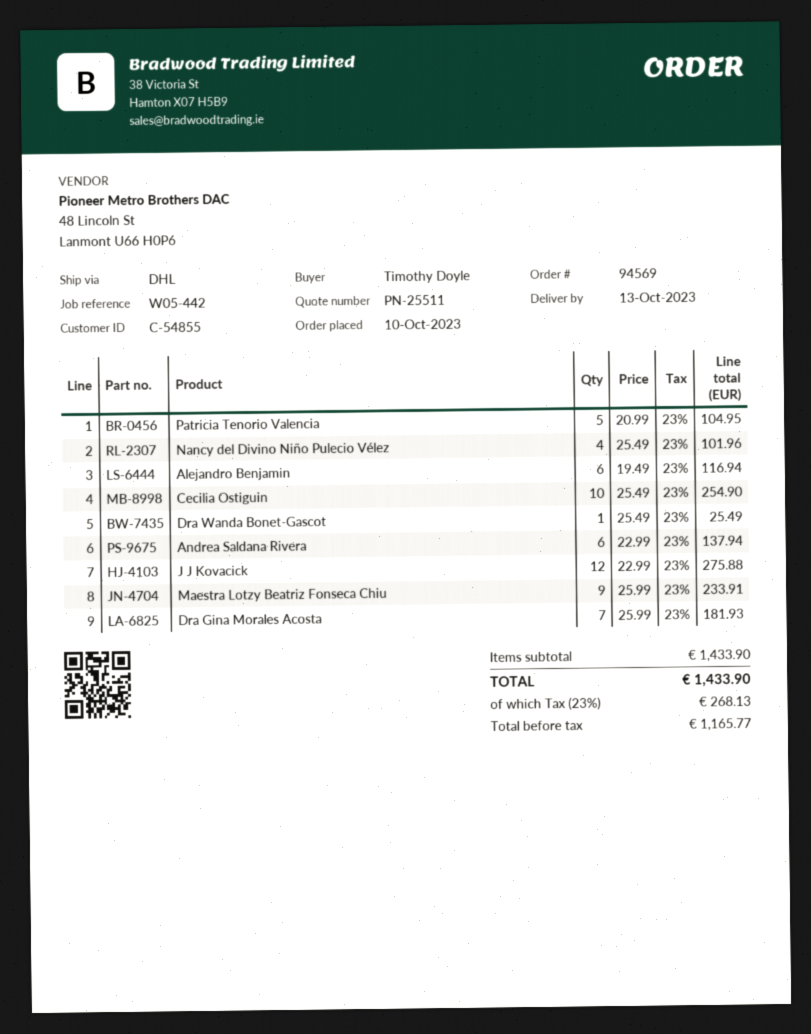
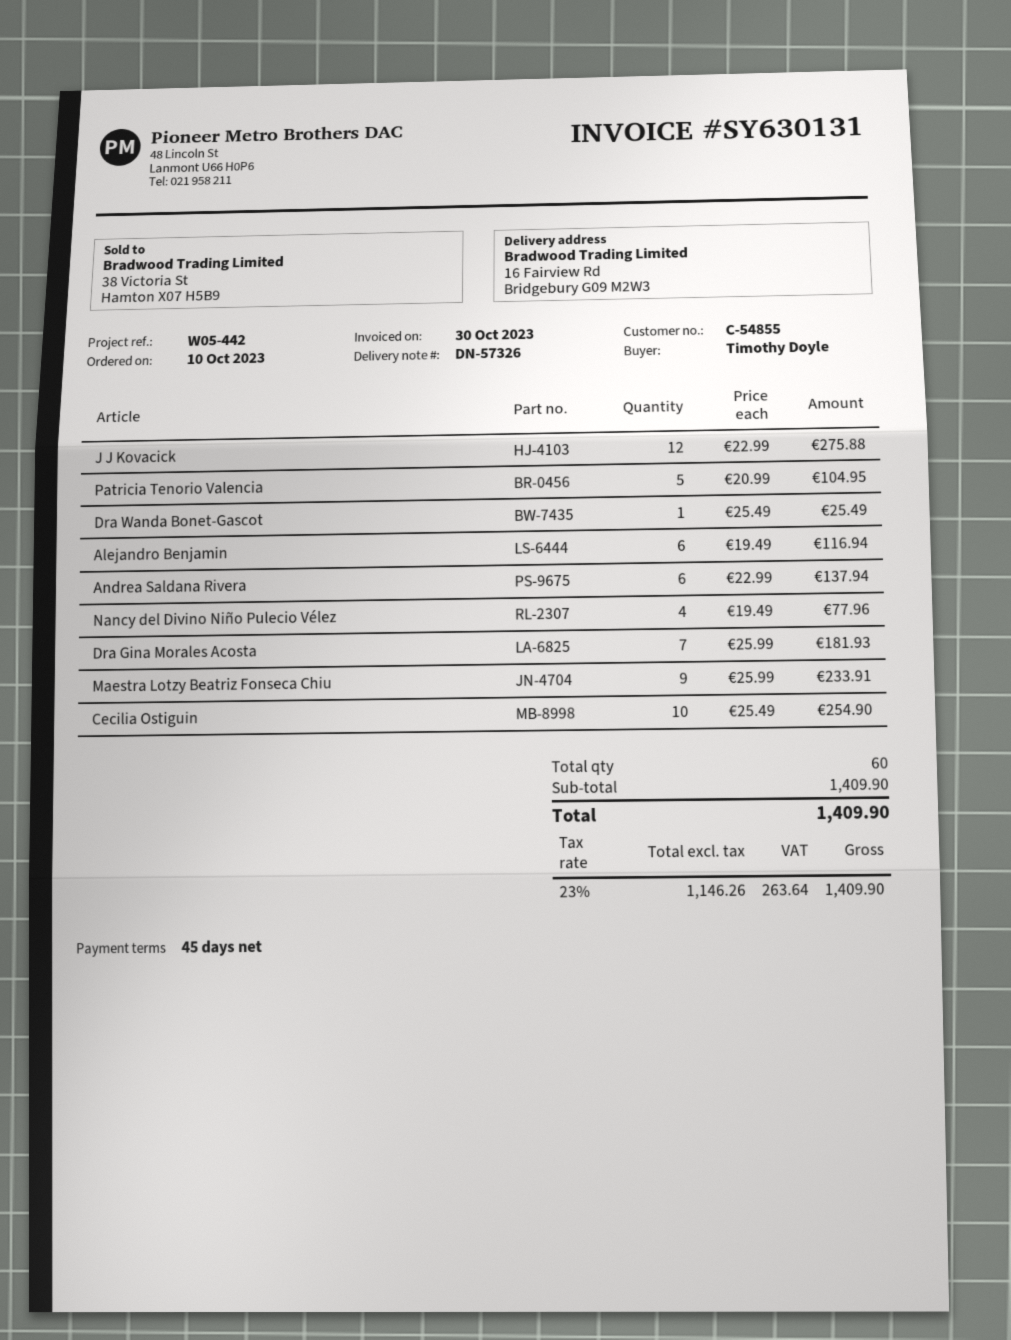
Nancy del Divino Niño Pulecio Vélez: 4 x 25.49 = 101.96 -> 4 x 19.49 = 77.96
subtotal: 1433.90 -> 1409.90
net: 1165.77 -> 1146.26
tax: 23% = 268.13 -> 23% = 263.64
total: 1433.90 -> 1409.90

